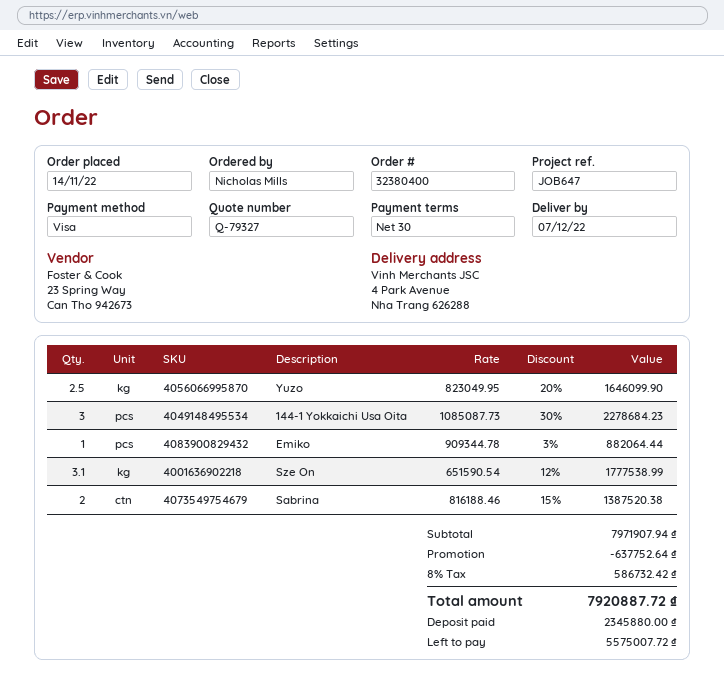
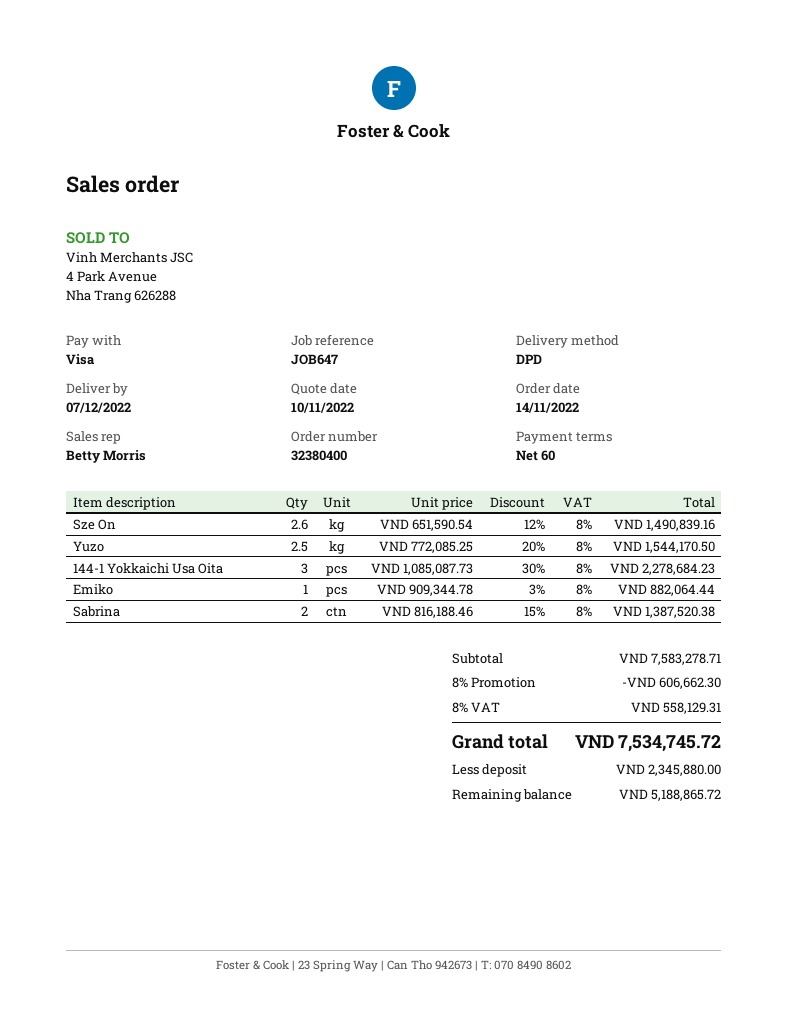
payment terms: 30 days -> 60 days
Yuzo: 2.5 x 823049.95 - 20% = 1646099.90 -> 2.5 x 772085.25 - 20% = 1544170.50
Sze On: 3.1 x 651590.54 - 12% = 1777538.99 -> 2.6 x 651590.54 - 12% = 1490839.16
subtotal: 7971907.94 -> 7583278.71
discount: 637752.64 -> 606662.30
tax: 8% = 586732.42 -> 8% = 558129.31
total: 7920887.72 -> 7534745.72
balance: 5575007.72 -> 5188865.72

